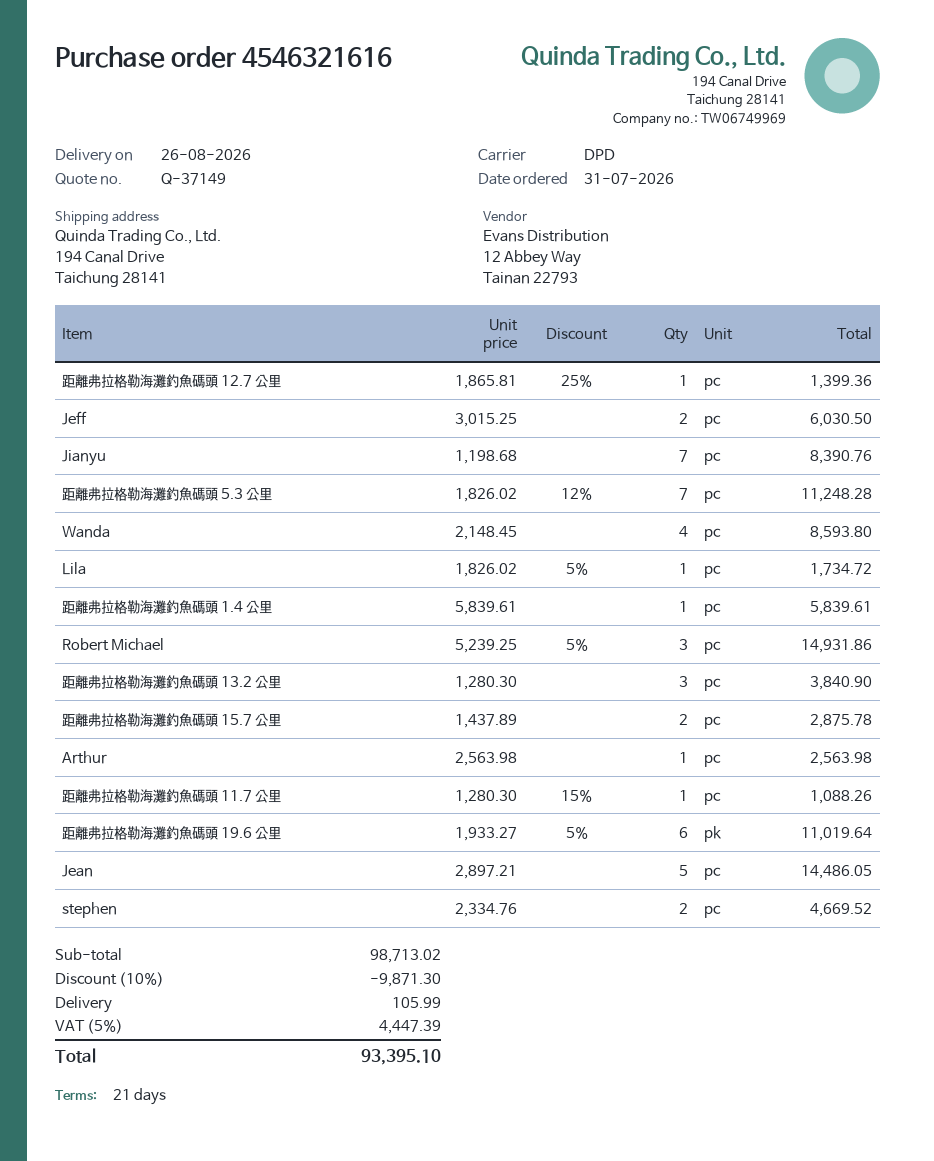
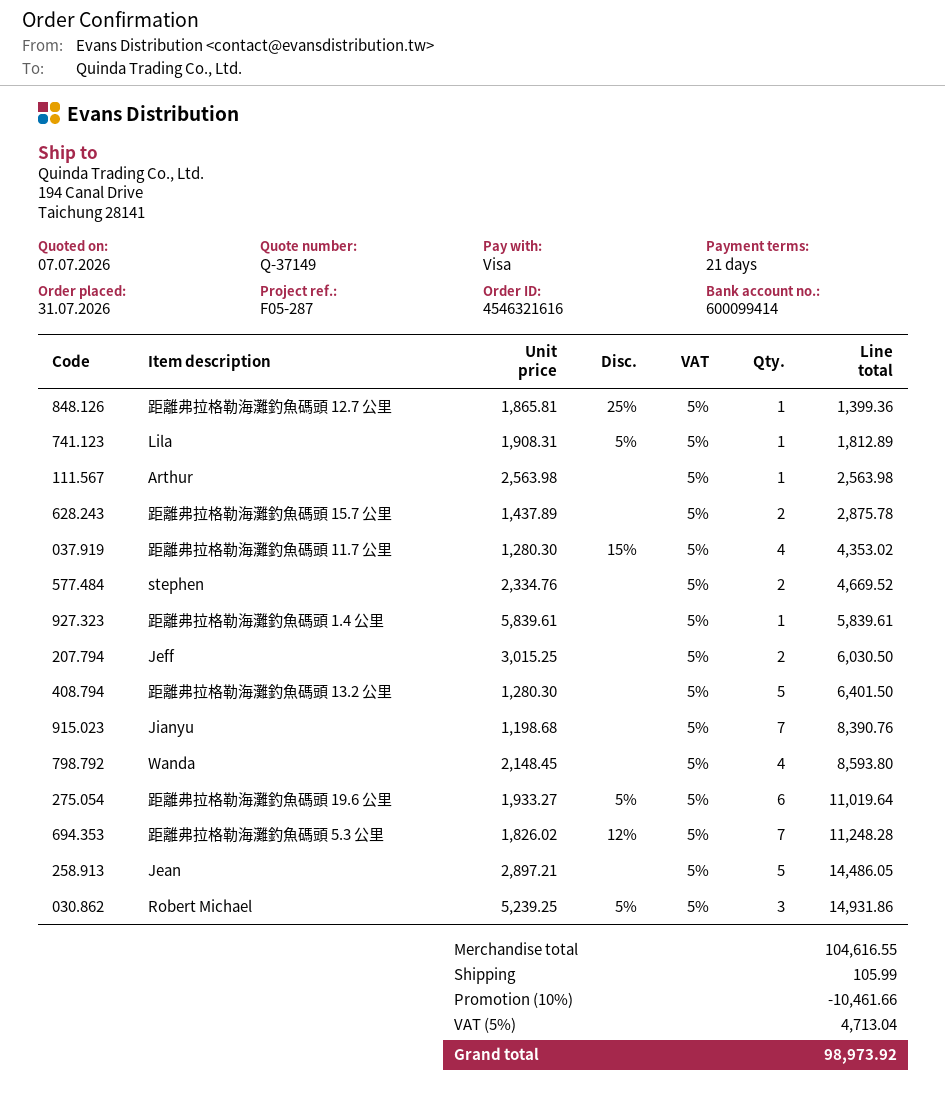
Lila: 1 x 1826.02 - 5% = 1734.72 -> 1 x 1908.31 - 5% = 1812.89
距離弗拉格勒海灘釣魚碼頭 13.2 公里: 3 x 1280.30 = 3840.90 -> 5 x 1280.30 = 6401.50
距離弗拉格勒海灘釣魚碼頭 11.7 公里: 1 x 1280.30 - 15% = 1088.26 -> 4 x 1280.30 - 15% = 4353.02
subtotal: 98713.02 -> 104616.55
discount: 10% = 9871.30 -> 10% = 10461.66
tax: 5% = 4447.39 -> 5% = 4713.04
total: 93395.10 -> 98973.92

